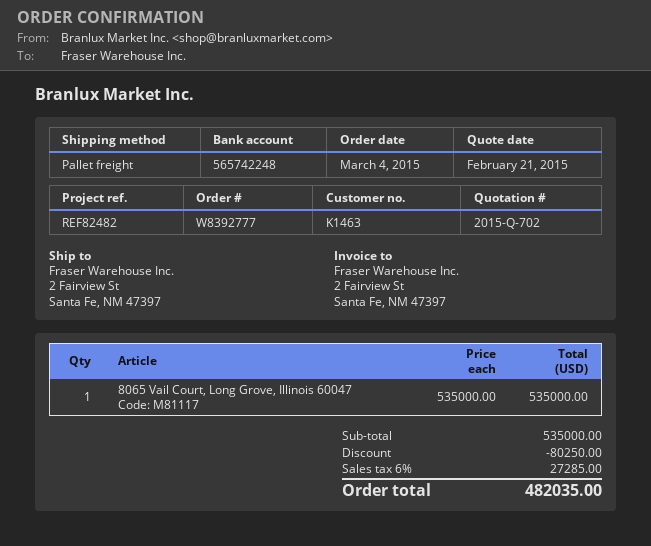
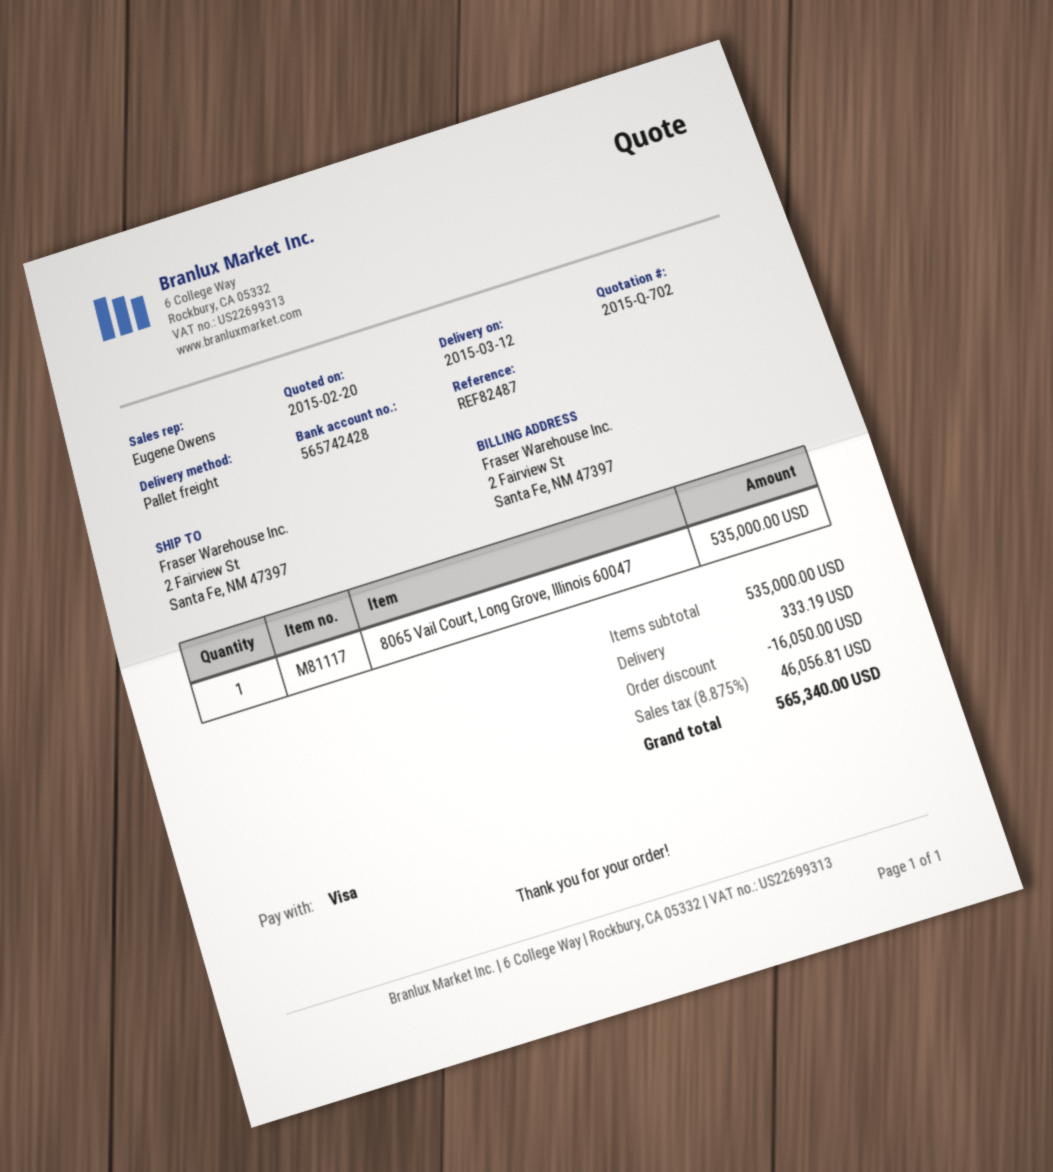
quote date: 2015-02-21 -> 2015-02-20
reference: REF82482 -> REF82487
bank account: 565742248 -> 565742428
discount: 80250.00 -> 16050.00
shipping: none -> 333.19
tax: 6% = 27285.00 -> 8.875% = 46056.81
total: 482035.00 -> 565340.00

